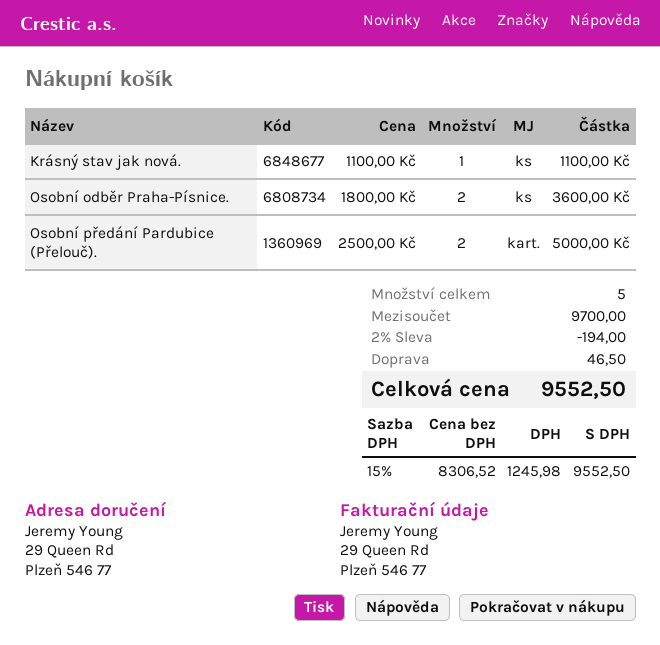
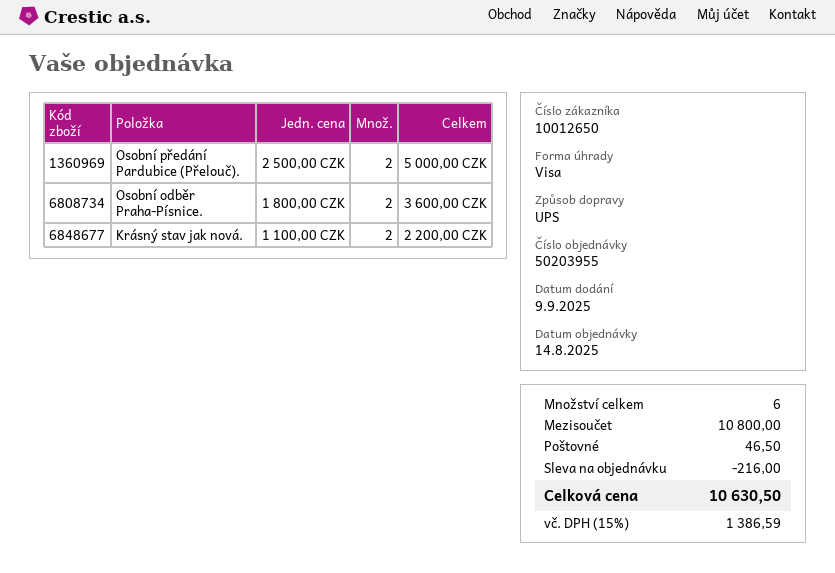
Krásný stav jak nová.: 1 x 1100.00 = 1100.00 -> 2 x 1100.00 = 2200.00
total quantity: 5 -> 6
subtotal: 9700.00 -> 10800.00
discount: 194.00 -> 216.00
tax: 15% = 1245.98 -> 15% = 1386.59
total: 9552.50 -> 10630.50

